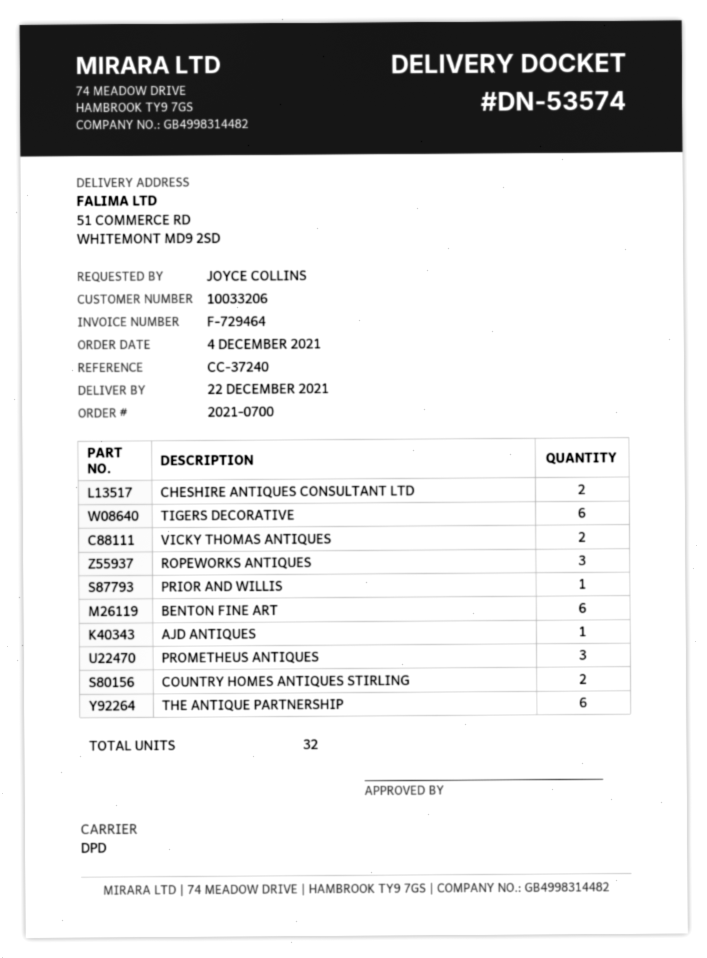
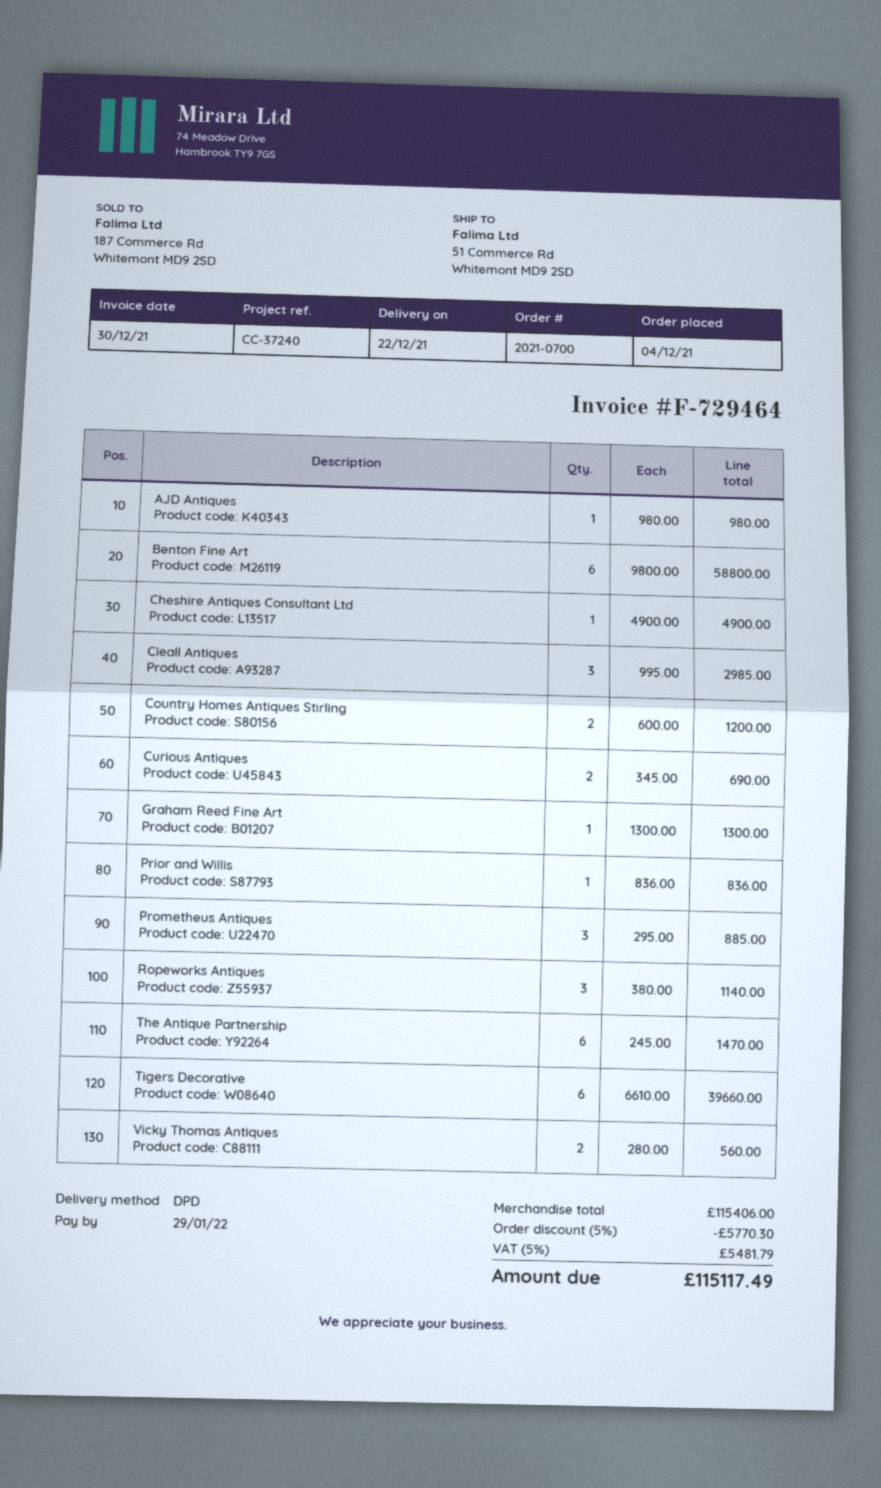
CHESHIRE ANTIQUES CONSULTANT LTD: 2 -> 1
Cleall Antiques: none -> 3
Curious Antiques: none -> 2
Graham Reed Fine Art: none -> 1

